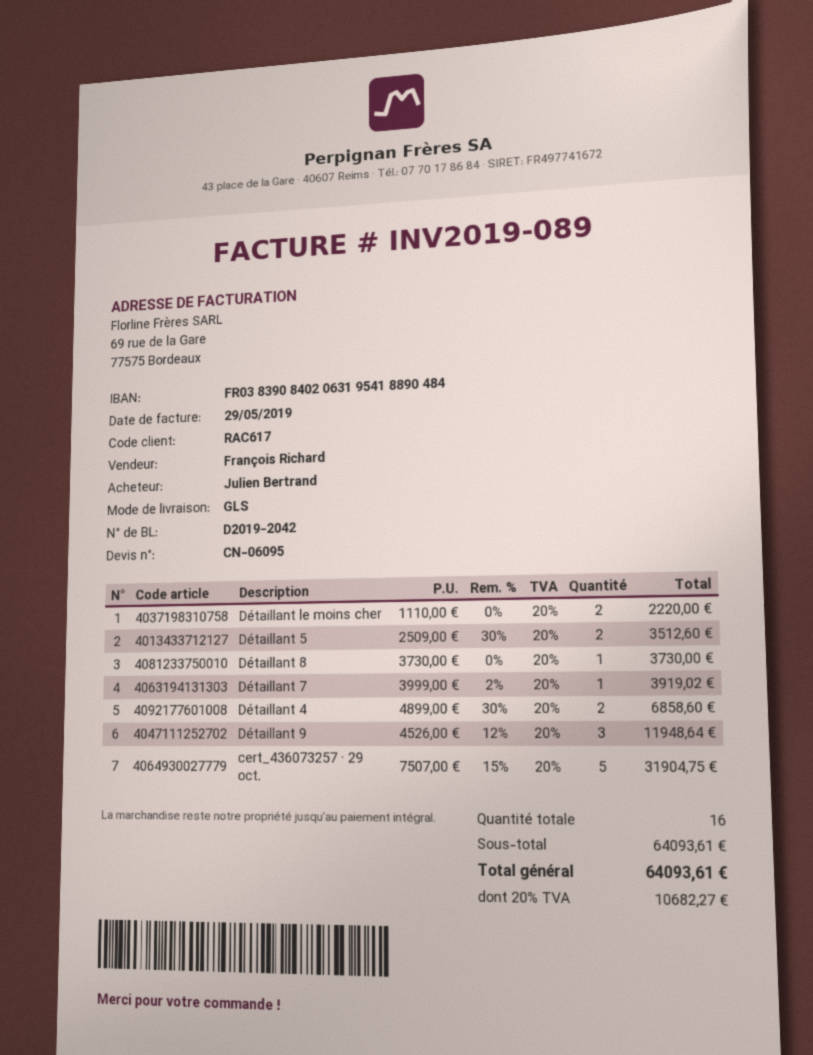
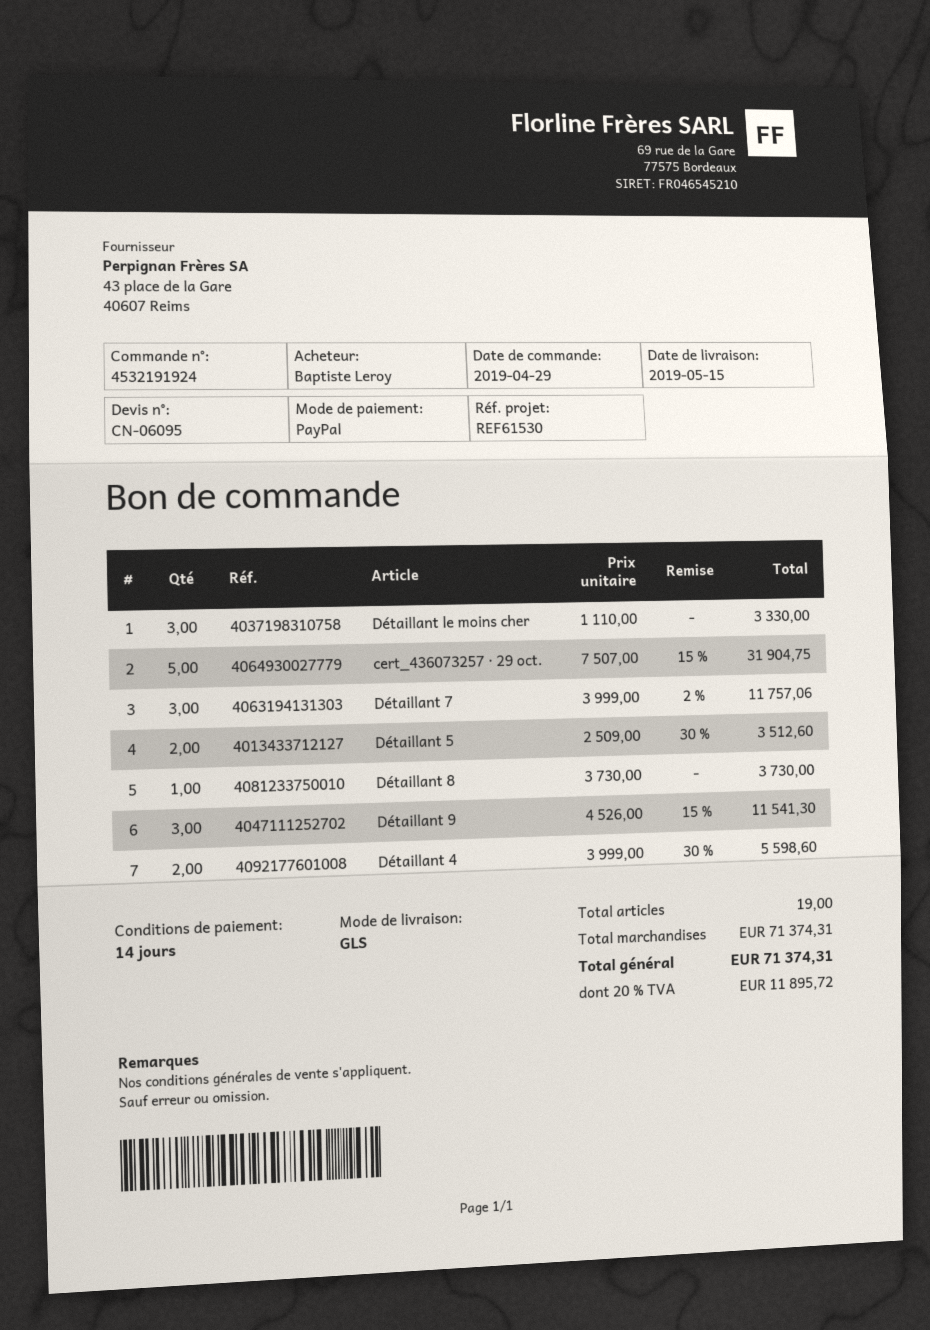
ordered by: Julien Bertrand -> Baptiste Leroy
Détaillant le moins cher: 2 x 1110.00 = 2220.00 -> 3 x 1110.00 = 3330.00
Détaillant 7: 1 x 3999.00 - 2% = 3919.02 -> 3 x 3999.00 - 2% = 11757.06
Détaillant 4: 2 x 4899.00 - 30% = 6858.60 -> 2 x 3999.00 - 30% = 5598.60
Détaillant 9: 3 x 4526.00 - 12% = 11948.64 -> 3 x 4526.00 - 15% = 11541.30
total quantity: 16 -> 19
subtotal: 64093.61 -> 71374.31
tax: 20% = 10682.27 -> 20% = 11895.72
total: 64093.61 -> 71374.31

